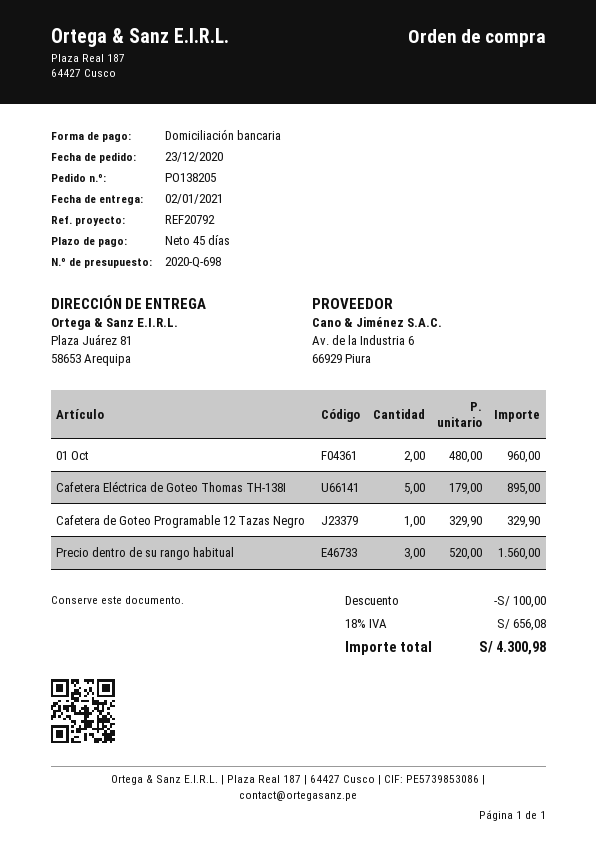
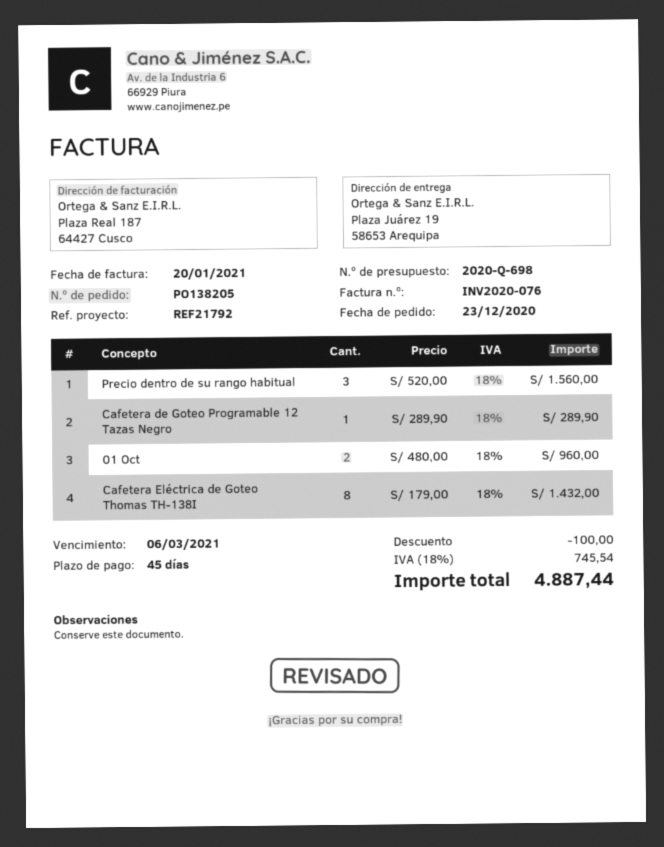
reference: REF20792 -> REF21792
ship to: Plaza Juárez 81, 58653 Arequipa -> Plaza Juárez 19, 58653 Arequipa
Cafetera Eléctrica de Goteo Thomas TH-138I: 5 x 179.00 = 895.00 -> 8 x 179.00 = 1432.00
Cafetera de Goteo Programable 12 Tazas Negro: 1 x 329.90 = 329.90 -> 1 x 289.90 = 289.90
tax: 18% = 656.08 -> 18% = 745.54
total: 4300.98 -> 4887.44

